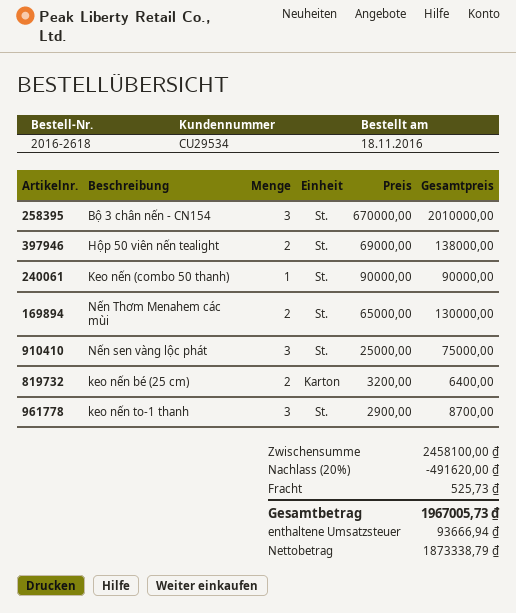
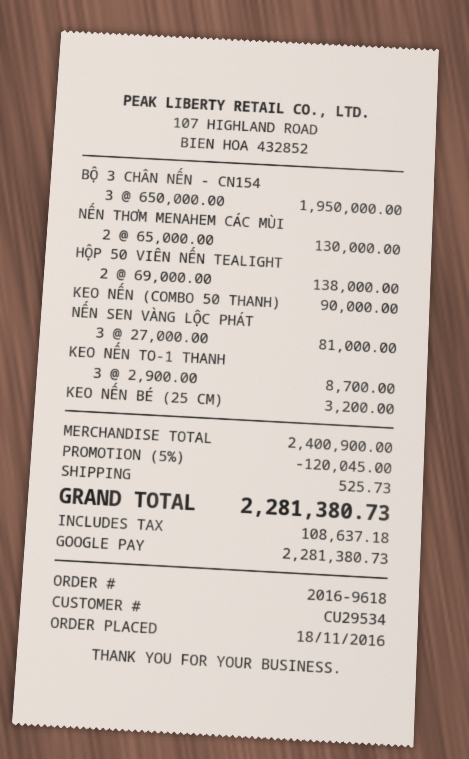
order number: 2016-2618 -> 2016-9618
Bộ 3 chân nến - CN154: 3 x 670000.00 = 2010000.00 -> 3 x 650000.00 = 1950000.00
Nến sen vàng lộc phát: 3 x 25000.00 = 75000.00 -> 3 x 27000.00 = 81000.00
keo nến bé (25 cm): 2 x 3200.00 = 6400.00 -> 1 x 3200.00 = 3200.00
subtotal: 2458100.00 -> 2400900.00
discount: 20% = 491620.00 -> 5% = 120045.00
tax: 93666.94 -> 108637.18
total: 1967005.73 -> 2281380.73

